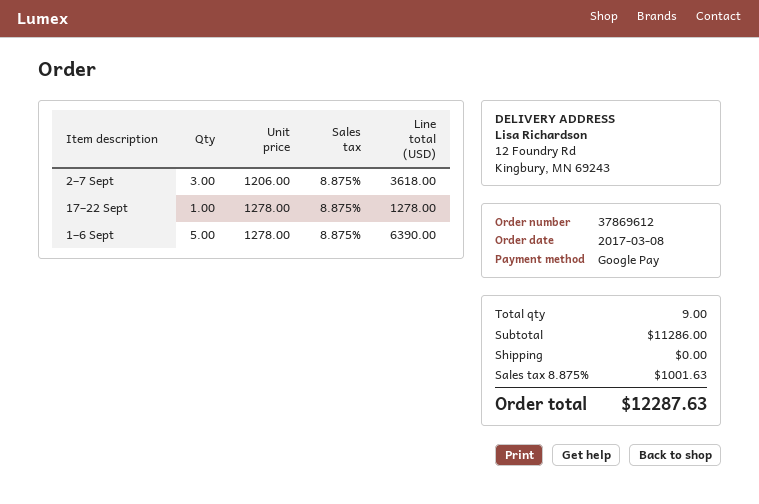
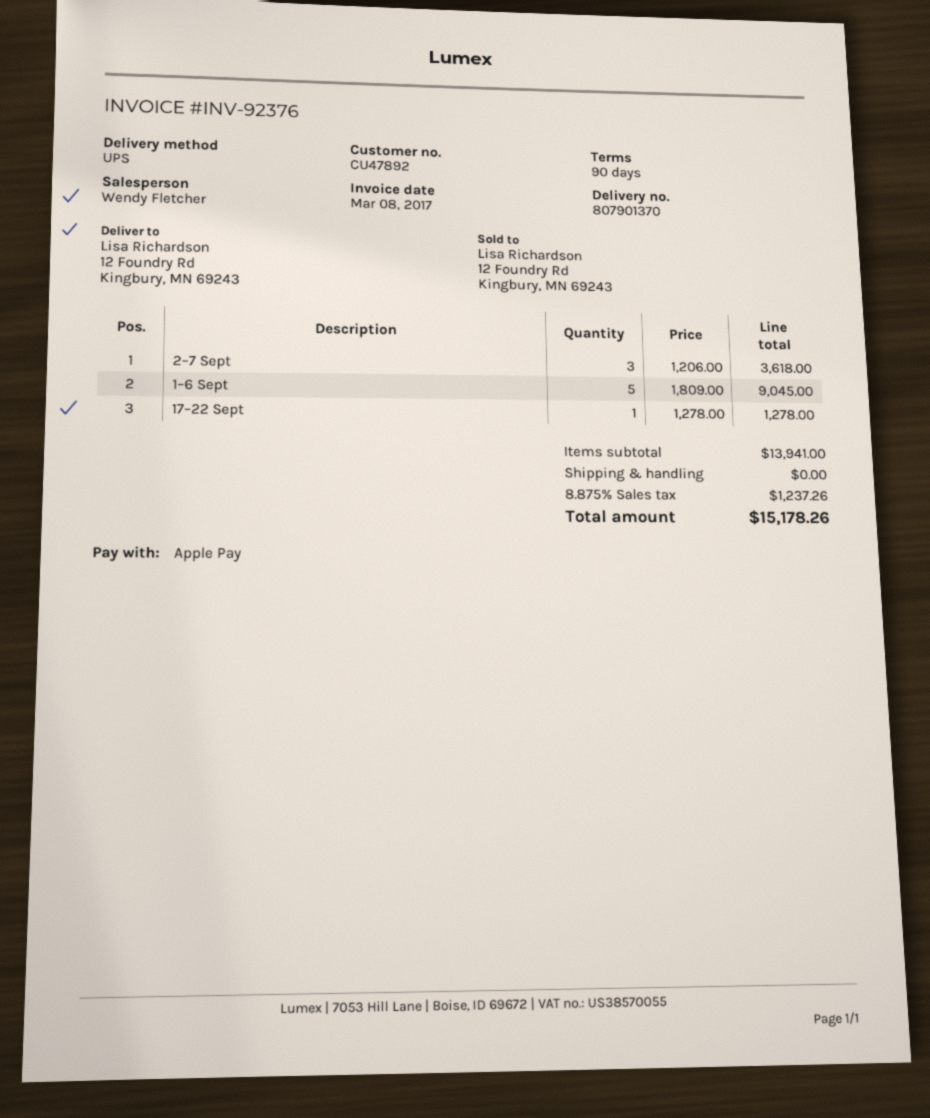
payment method: Google Pay -> Apple Pay
1–6 Sept: 5 x 1278.00 = 6390.00 -> 5 x 1809.00 = 9045.00
subtotal: 11286.00 -> 13941.00
tax: 8.875% = 1001.63 -> 8.875% = 1237.26
total: 12287.63 -> 15178.26

